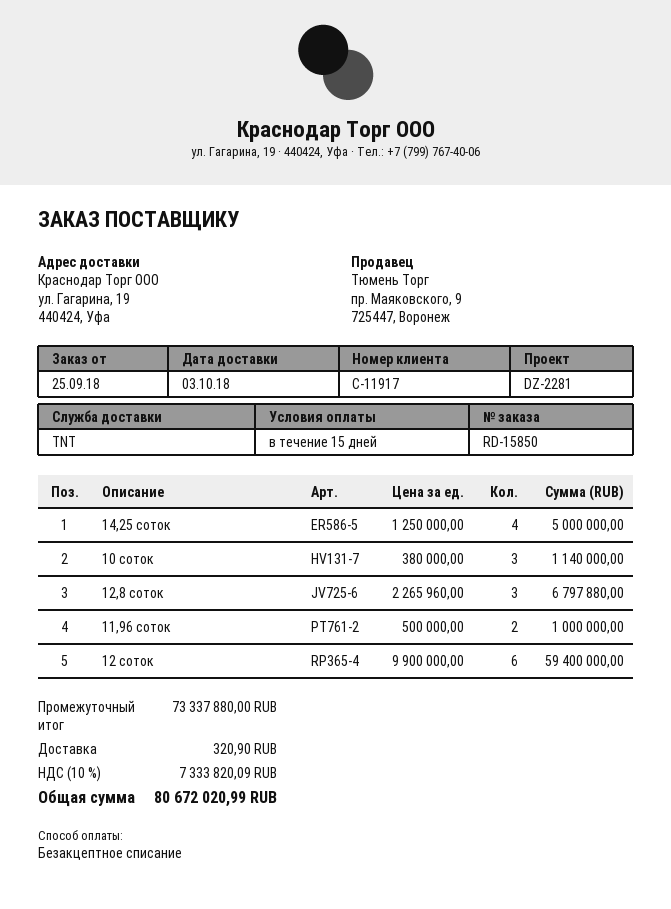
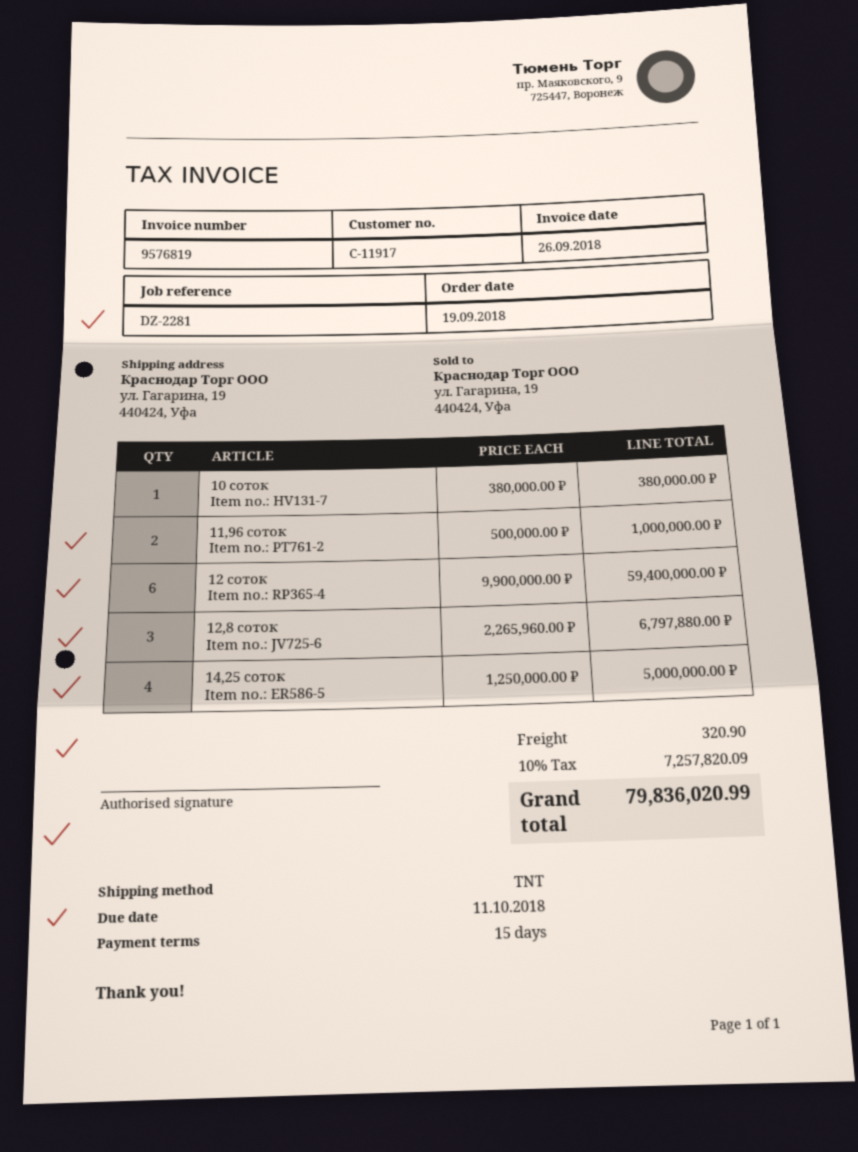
order date: 2018-09-25 -> 2018-09-19
10 соток: 3 x 380000.00 = 1140000.00 -> 1 x 380000.00 = 380000.00
tax: 10% = 7333820.09 -> 10% = 7257820.09
total: 80672020.99 -> 79836020.99

